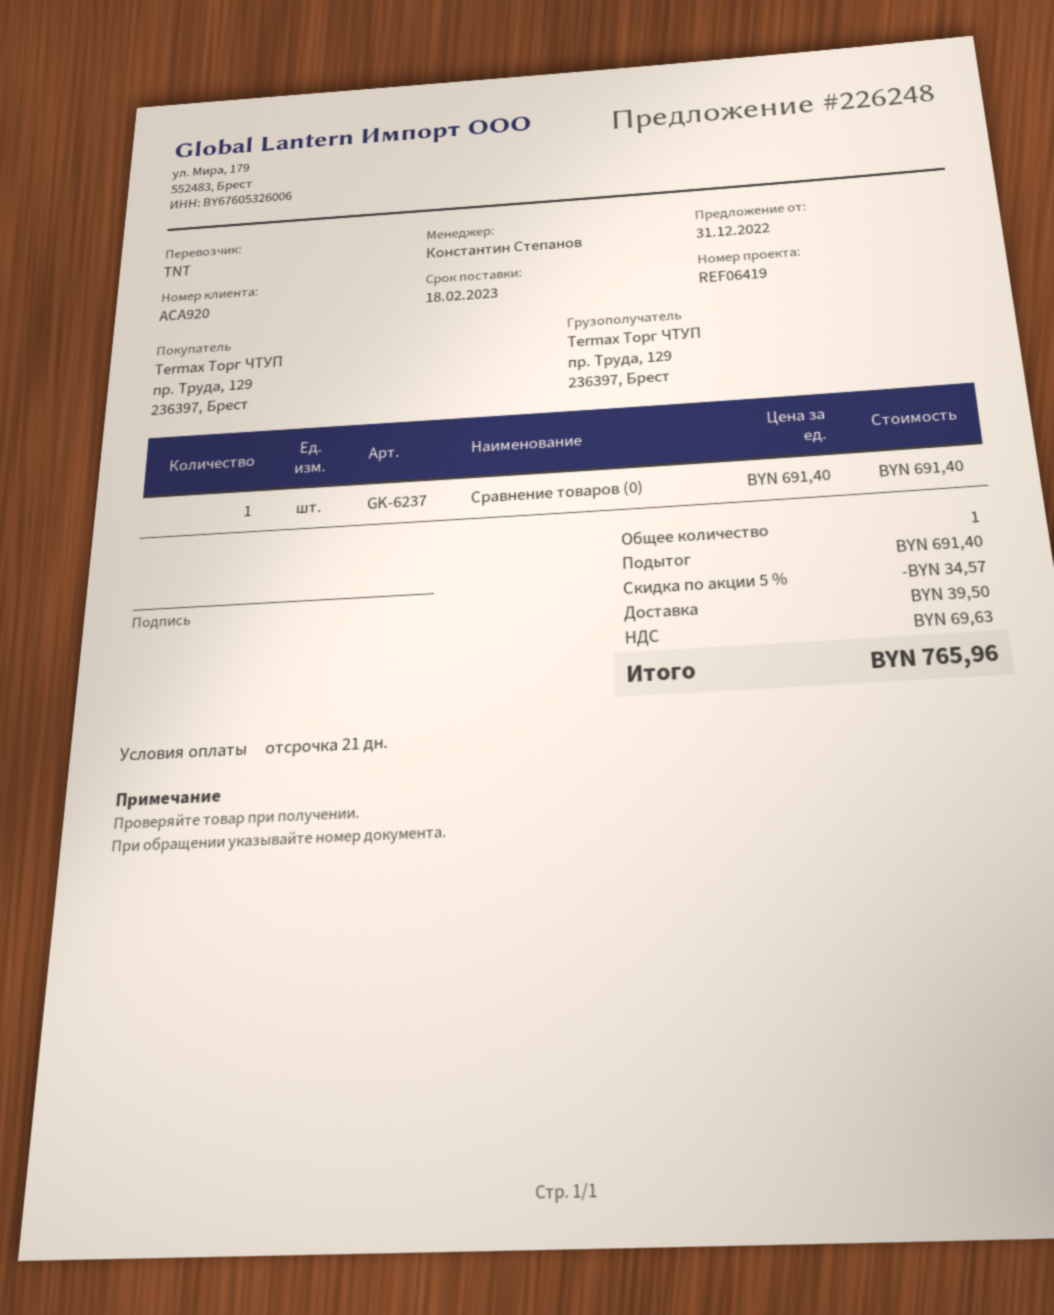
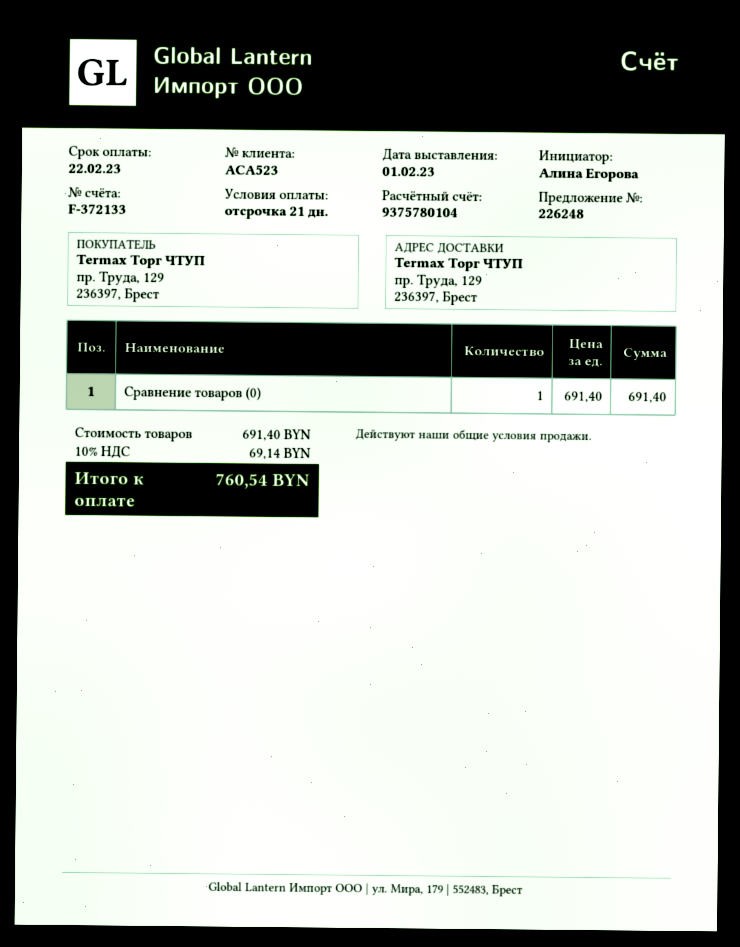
customer number: ACA920 -> ACA523
discount: 5% = 34.57 -> none
shipping: 39.50 -> none
tax: 69.63 -> 69.14
total: 765.96 -> 760.54

